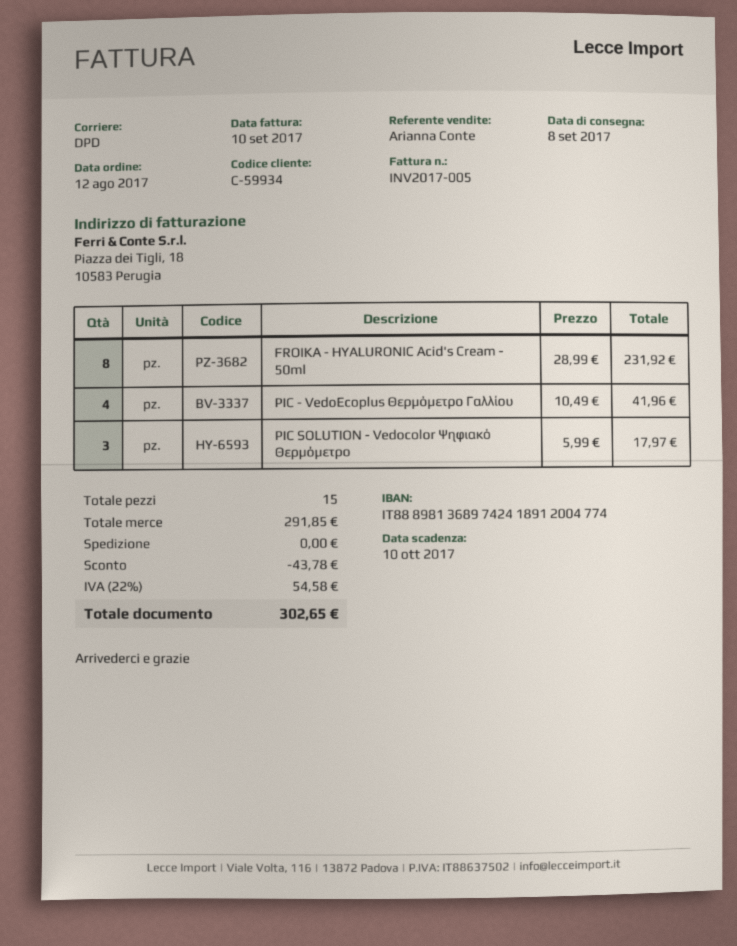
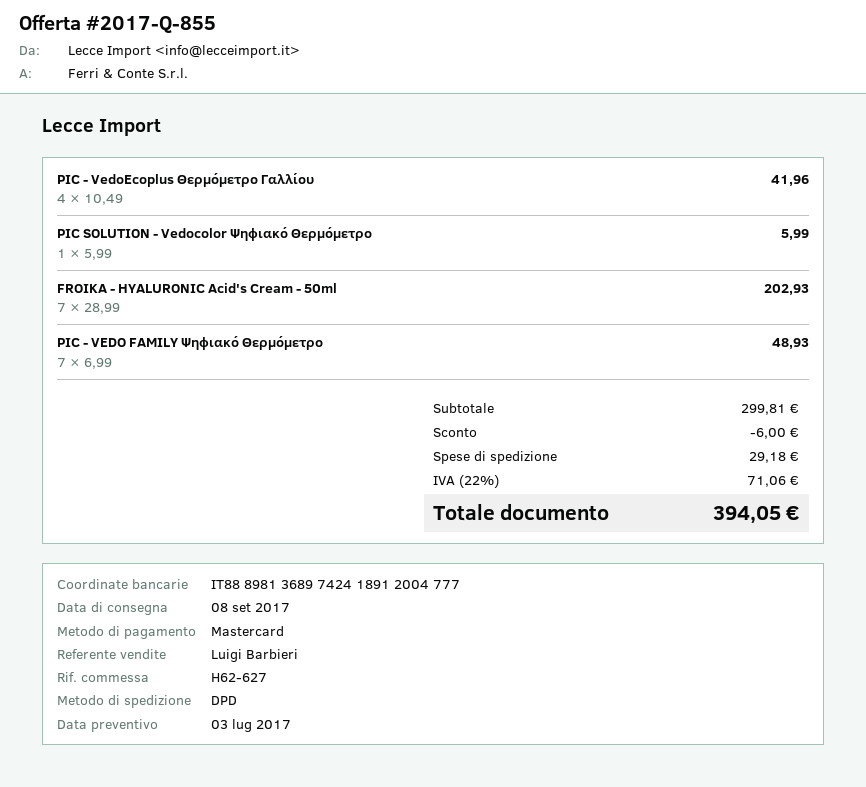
sales rep: Arianna Conte -> Luigi Barbieri
bank account: IT8889813689742418912004774 -> IT8889813689742418912004777
FROIKA - HYALURONIC Acid's Cream - 50ml: 8 x 28.99 = 231.92 -> 7 x 28.99 = 202.93
PIC SOLUTION - Vedocolor Ψηφιακό Θερμόμετρο: 3 x 5.99 = 17.97 -> 1 x 5.99 = 5.99
PIC - VEDO FAMILY Ψηφιακό Θερμόμετρο: none -> 7 x 6.99 = 48.93
subtotal: 291.85 -> 299.81
discount: 43.78 -> 6.00
shipping: 0.00 -> 29.18
tax: 22% = 54.58 -> 22% = 71.06
total: 302.65 -> 394.05

